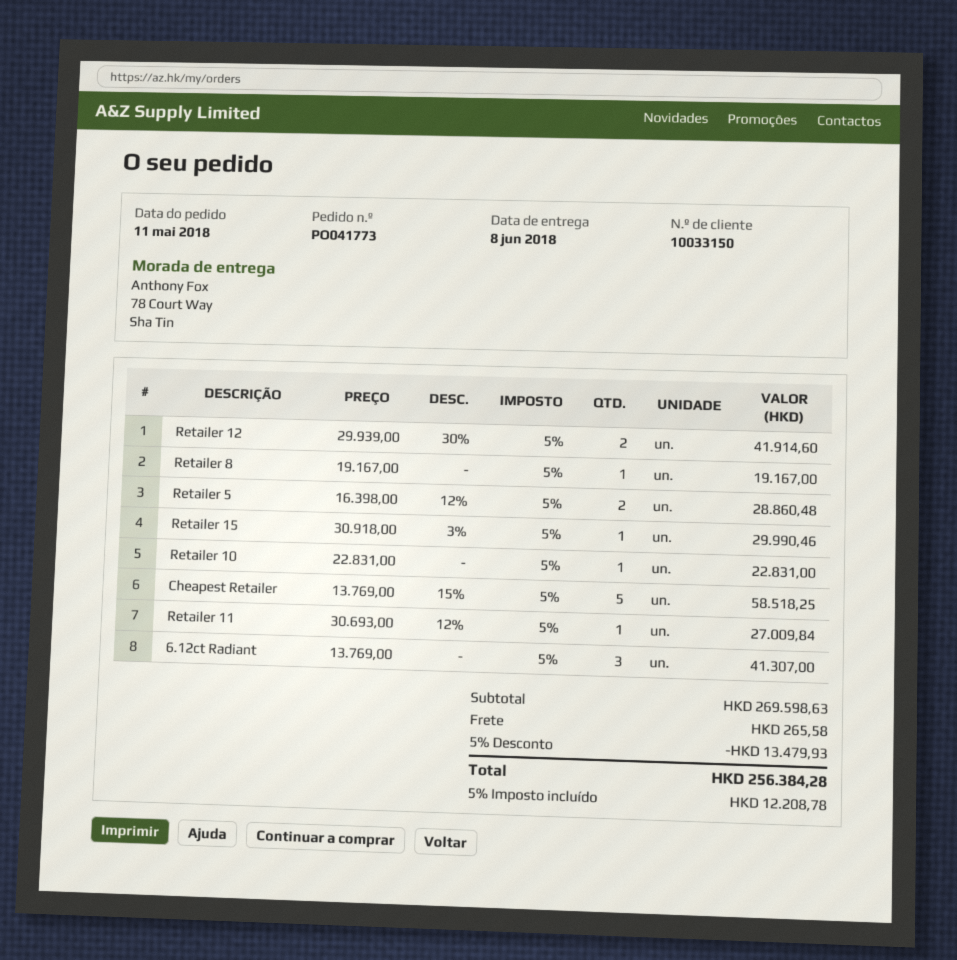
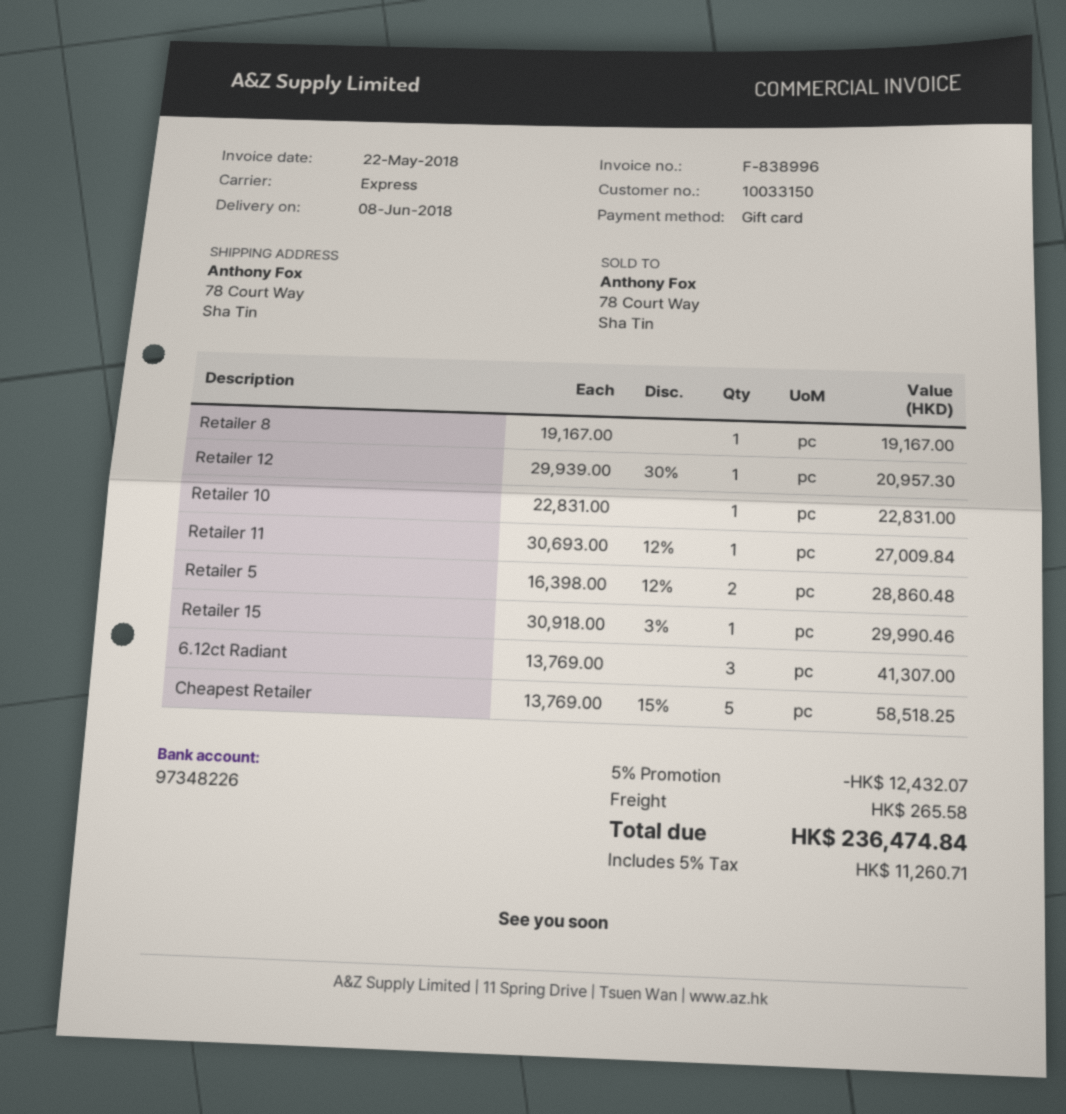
Retailer 12: 2 x 29939.00 - 30% = 41914.60 -> 1 x 29939.00 - 30% = 20957.30
discount: 5% = 13479.93 -> 5% = 12432.07
tax: 5% = 12208.78 -> 5% = 11260.71
total: 256384.28 -> 236474.84

